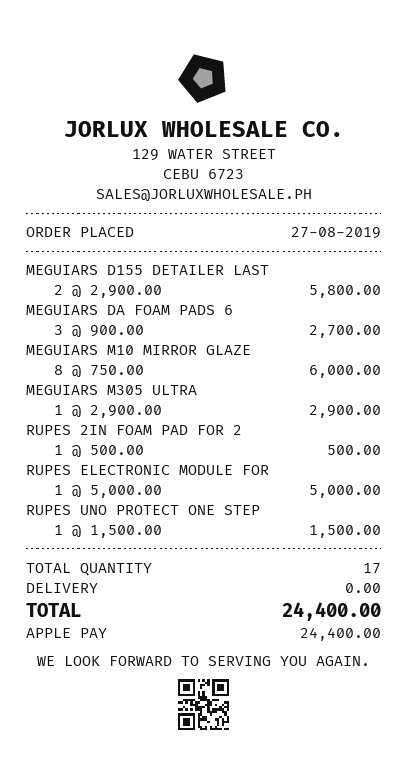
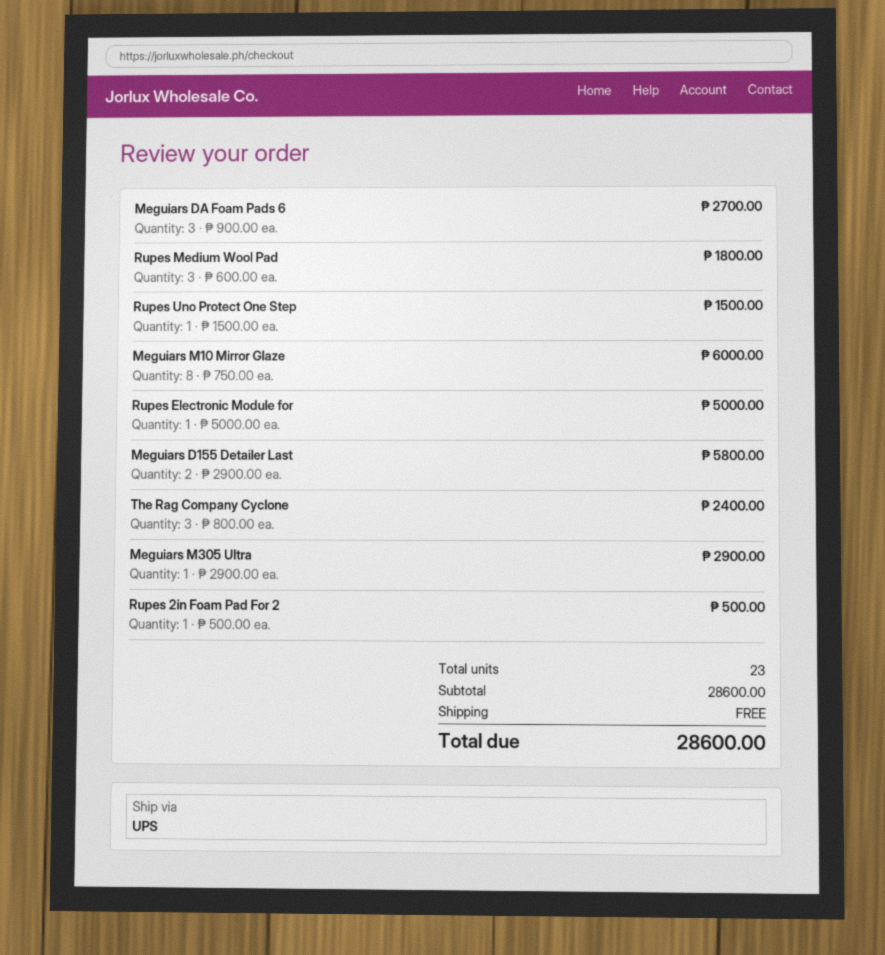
Rupes Medium Wool Pad: none -> 3 x 600.00 = 1800.00
The Rag Company Cyclone: none -> 3 x 800.00 = 2400.00
total quantity: 17 -> 23
total: 24400.00 -> 28600.00

